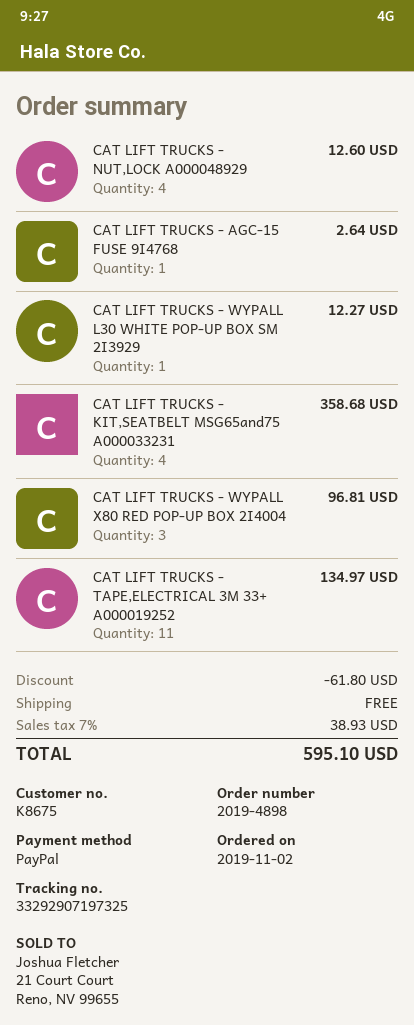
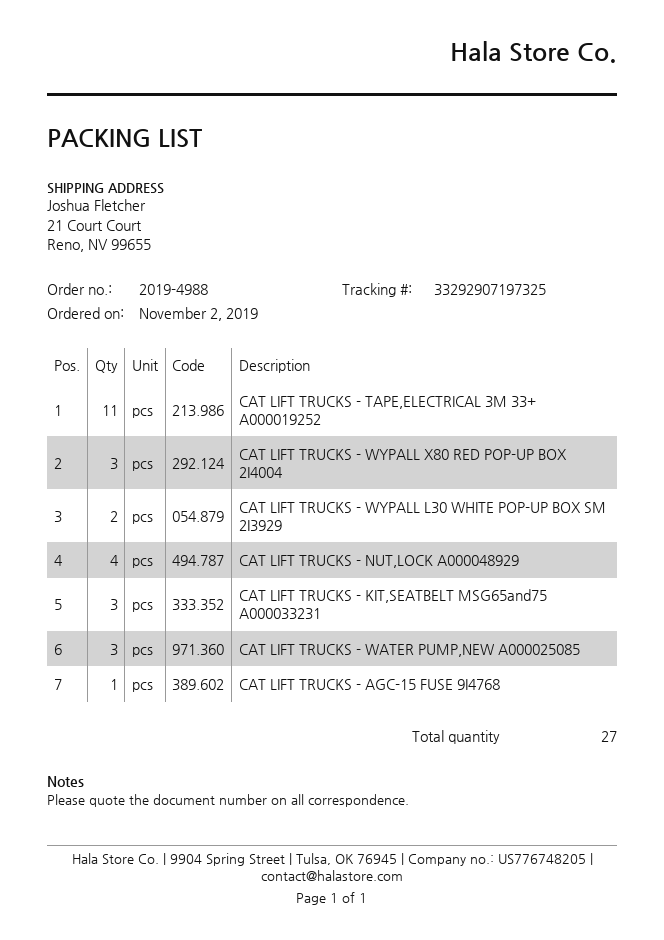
order number: 2019-4898 -> 2019-4988
CAT LIFT TRUCKS - WYPALL L30 WHITE POP-UP BOX SM 2I3929: 1 -> 2
CAT LIFT TRUCKS - KIT,SEATBELT MSG65and75 A000033231: 4 -> 3
CAT LIFT TRUCKS - WATER PUMP,NEW A000025085: none -> 3

